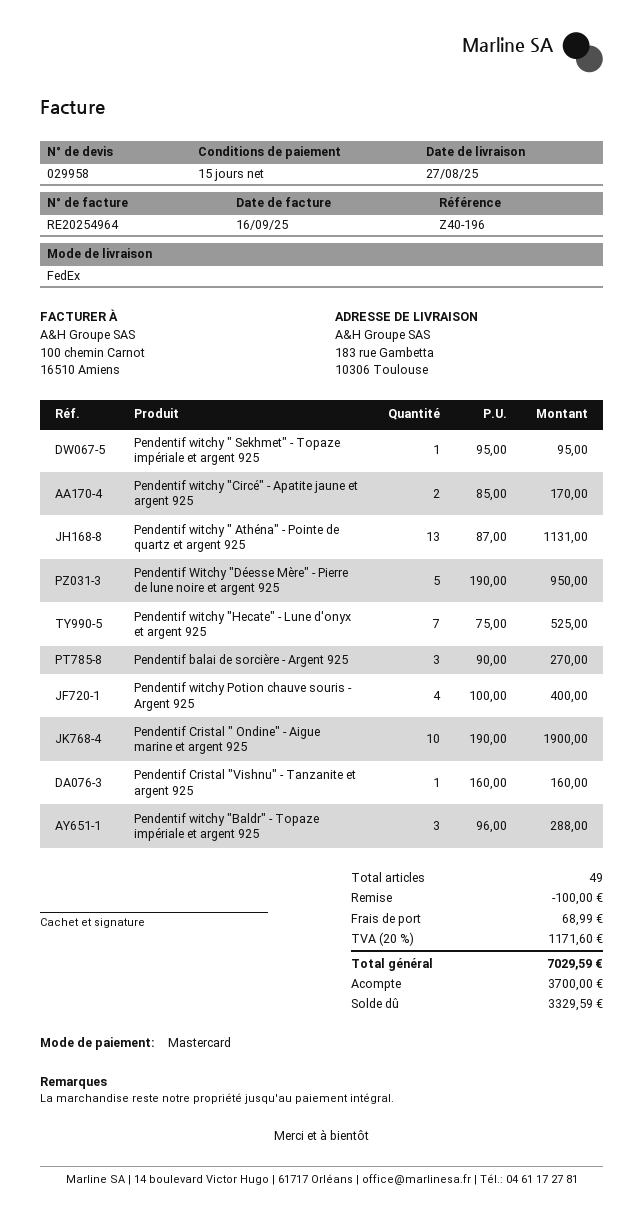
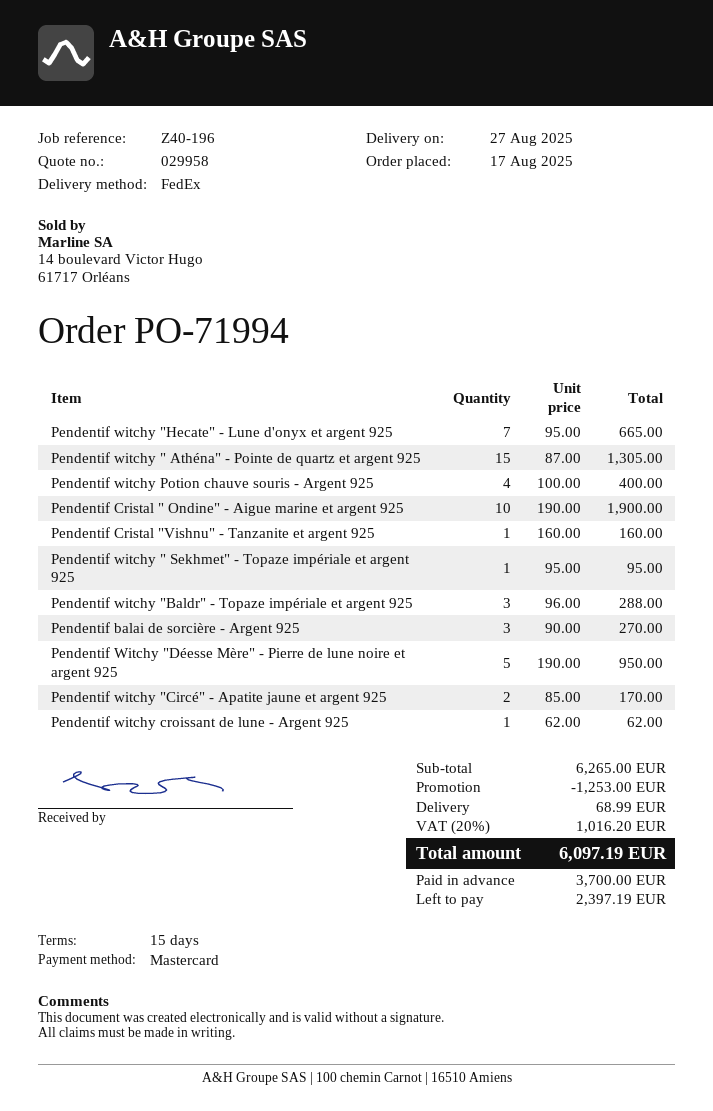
Pendentif witchy " Athéna" - Pointe de quartz et argent 925: 13 x 87.00 = 1131.00 -> 15 x 87.00 = 1305.00
Pendentif witchy "Hecate" - Lune d'onyx et argent 925: 7 x 75.00 = 525.00 -> 7 x 95.00 = 665.00
Pendentif witchy croissant de lune - Argent 925: none -> 1 x 62.00 = 62.00
discount: 100.00 -> 1253.00
tax: 20% = 1171.60 -> 20% = 1016.20
total: 7029.59 -> 6097.19
balance: 3329.59 -> 2397.19

